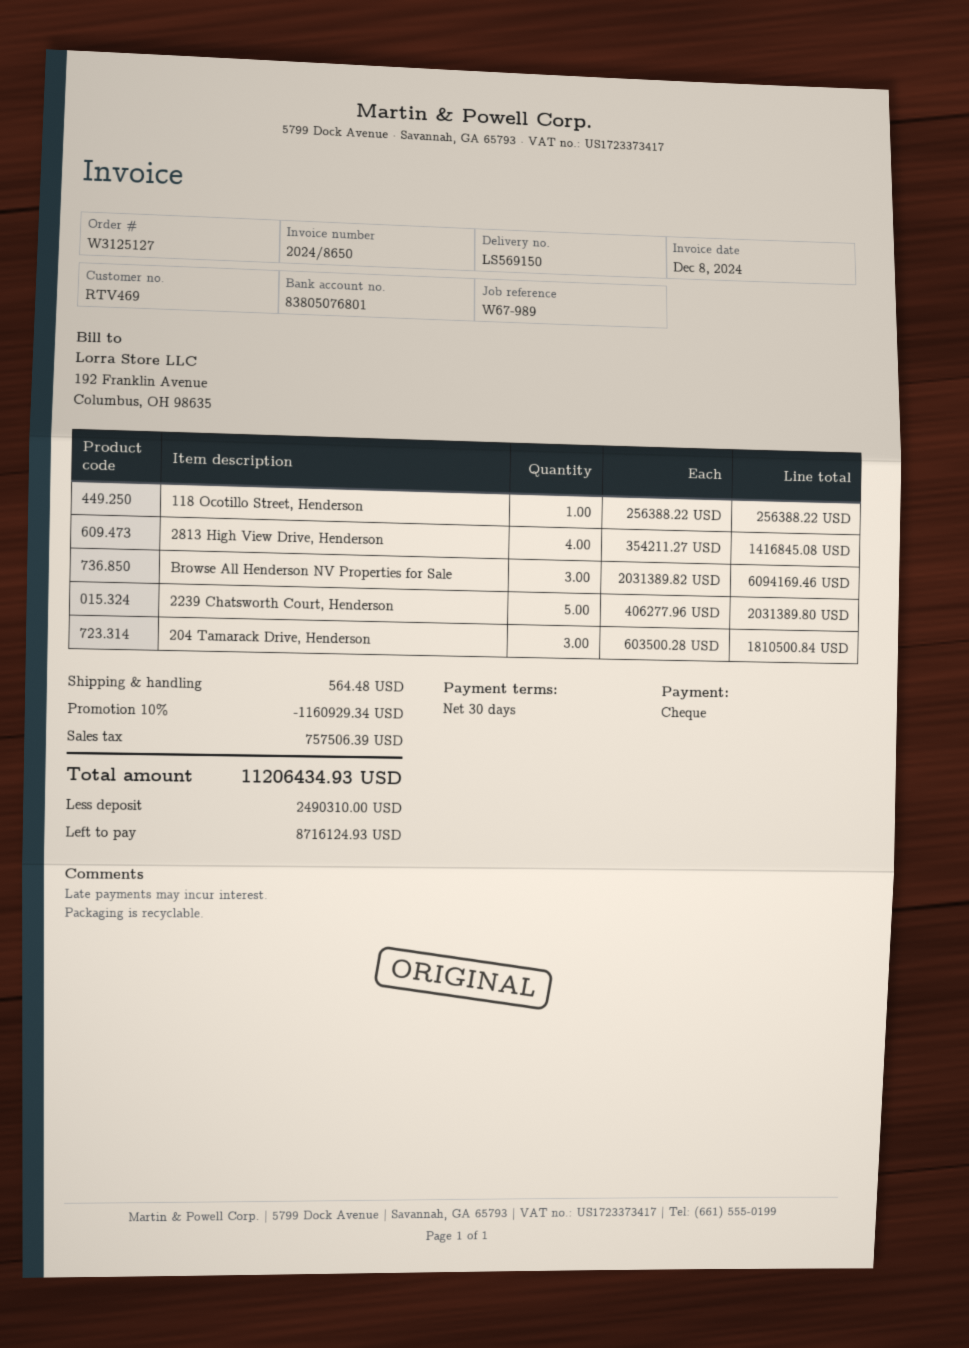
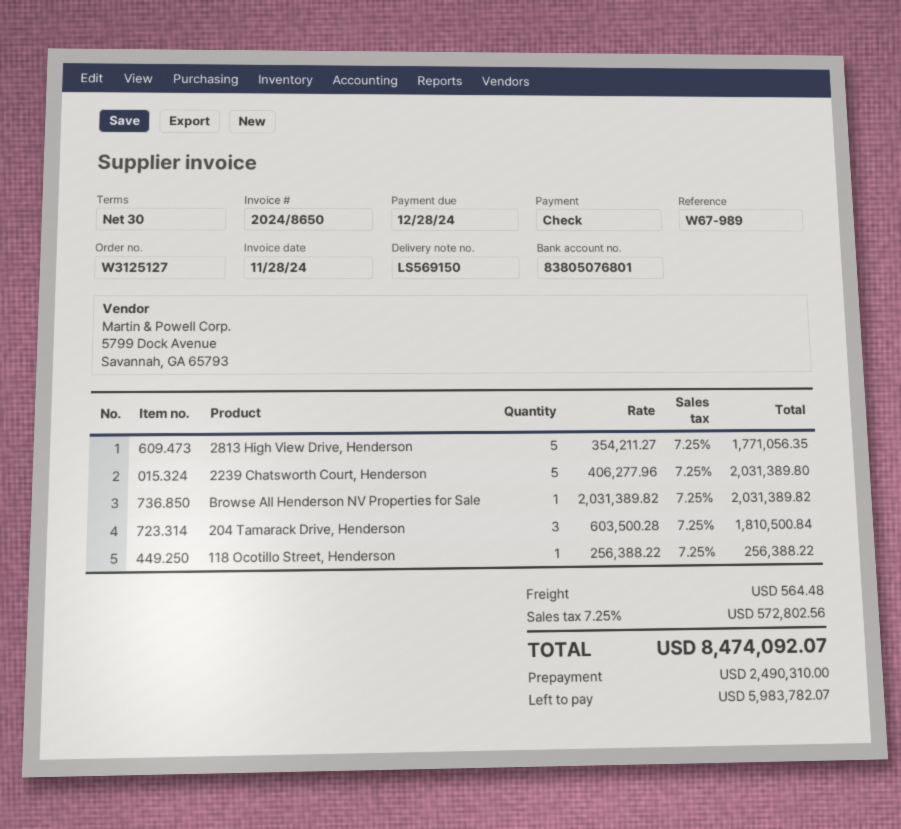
invoice date: 2024-12-08 -> 2024-11-28
2813 High View Drive, Henderson: 4 x 354211.27 = 1416845.08 -> 5 x 354211.27 = 1771056.35
Browse All Henderson NV Properties for Sale: 3 x 2031389.82 = 6094169.46 -> 1 x 2031389.82 = 2031389.82
discount: 10% = 1160929.34 -> none
tax: 757506.39 -> 572802.56
total: 11206434.93 -> 8474092.07
balance: 8716124.93 -> 5983782.07

